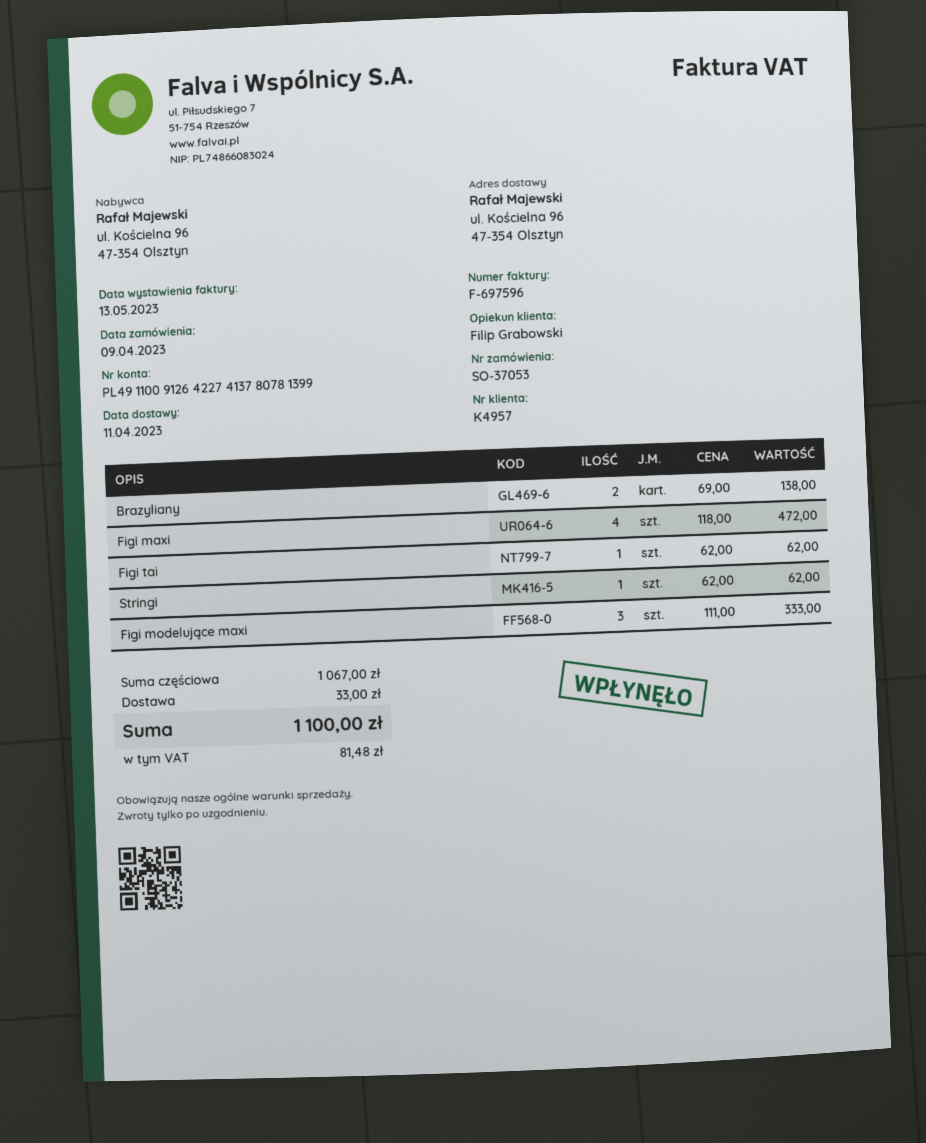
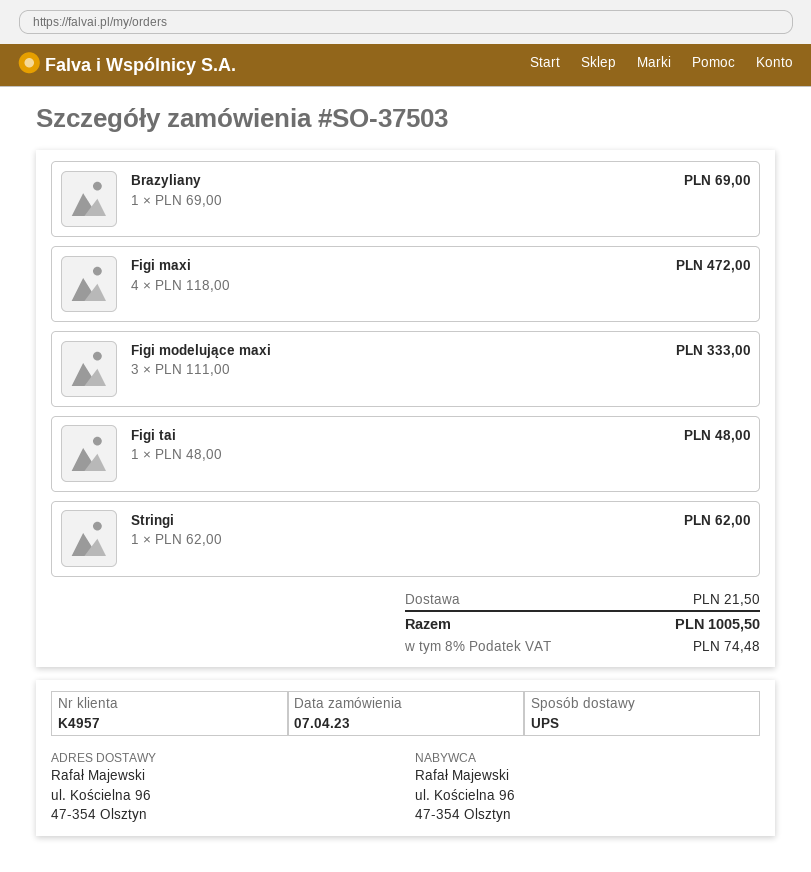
order number: SO-37053 -> SO-37503
order date: 2023-04-09 -> 2023-04-07
Brazyliany: 2 x 69.00 = 138.00 -> 1 x 69.00 = 69.00
Figi tai: 1 x 62.00 = 62.00 -> 1 x 48.00 = 48.00
shipping: 33.00 -> 21.50
tax: 81.48 -> 74.48
total: 1100.00 -> 1005.50

